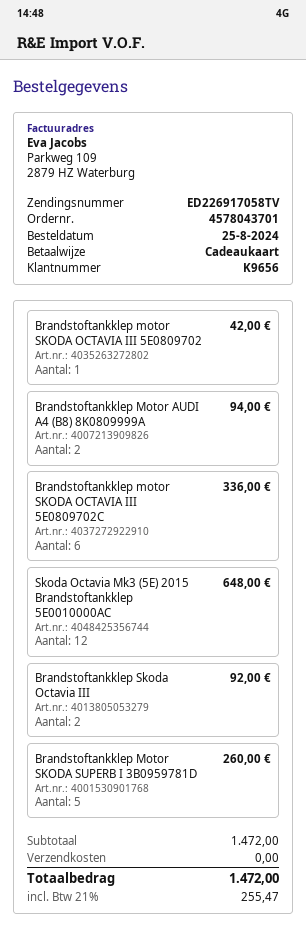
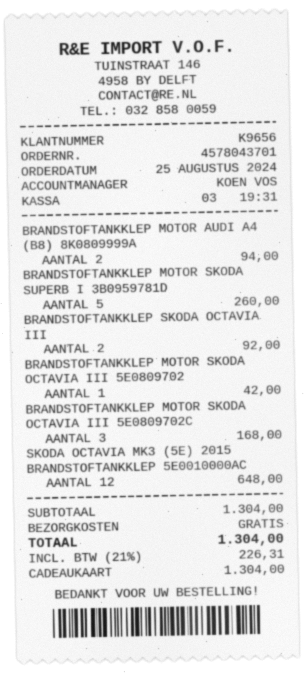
Brandstoftankklep motor SKODA OCTAVIA III 5E0809702C: 6 for 336.00 -> 3 for 168.00
subtotal: 1472.00 -> 1304.00
tax: 21% = 255.47 -> 21% = 226.31
total: 1472.00 -> 1304.00

